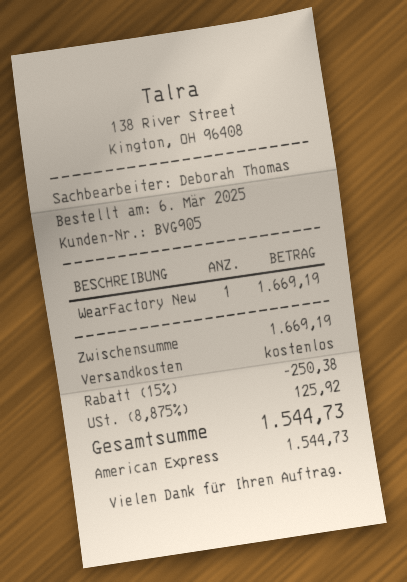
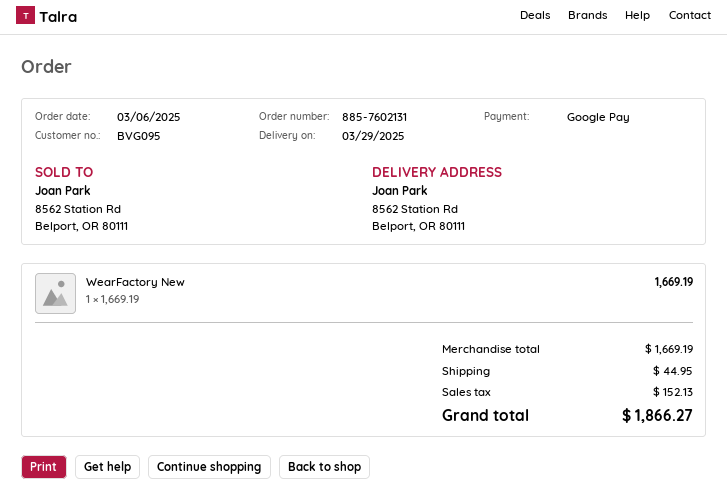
customer number: BVG905 -> BVG095
payment method: American Express -> Google Pay
discount: 15% = 250.38 -> none
shipping: 0.00 -> 44.95
tax: 125.92 -> 152.13
total: 1544.73 -> 1866.27

